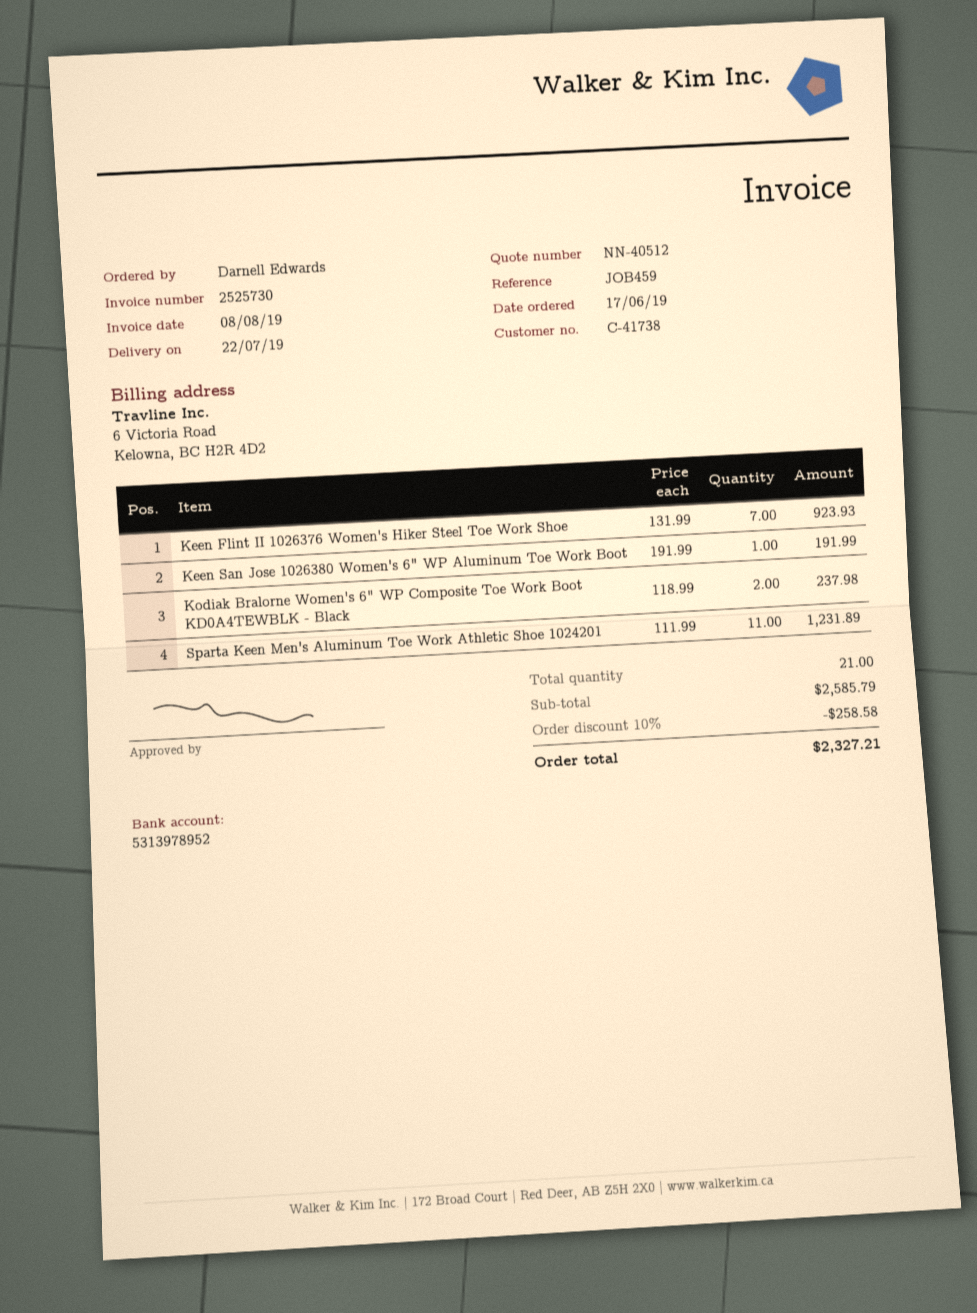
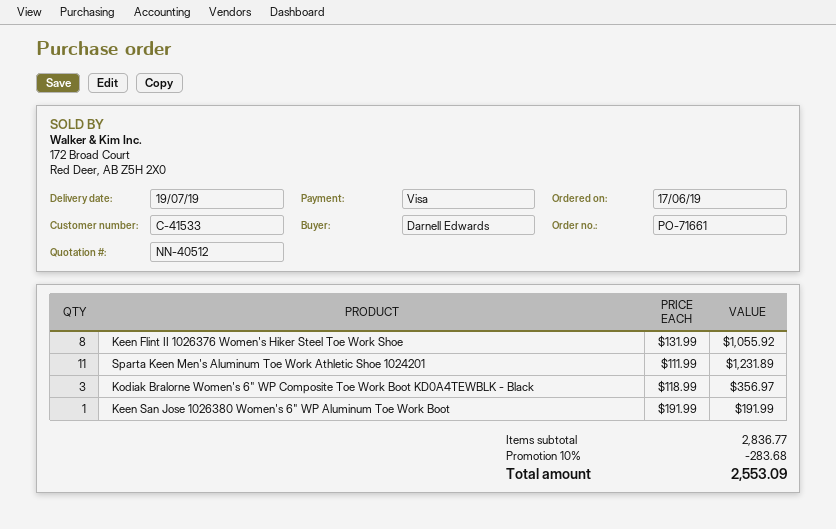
delivery date: 2019-07-22 -> 2019-07-19
customer number: C-41738 -> C-41533
Keen Flint II 1026376 Women's Hiker Steel Toe Work Shoe: 7 x 131.99 = 923.93 -> 8 x 131.99 = 1055.92
Kodiak Bralorne Women's 6" WP Composite Toe Work Boot KD0A4TEWBLK - Black: 2 x 118.99 = 237.98 -> 3 x 118.99 = 356.97
subtotal: 2585.79 -> 2836.77
discount: 10% = 258.58 -> 10% = 283.68
total: 2327.21 -> 2553.09

